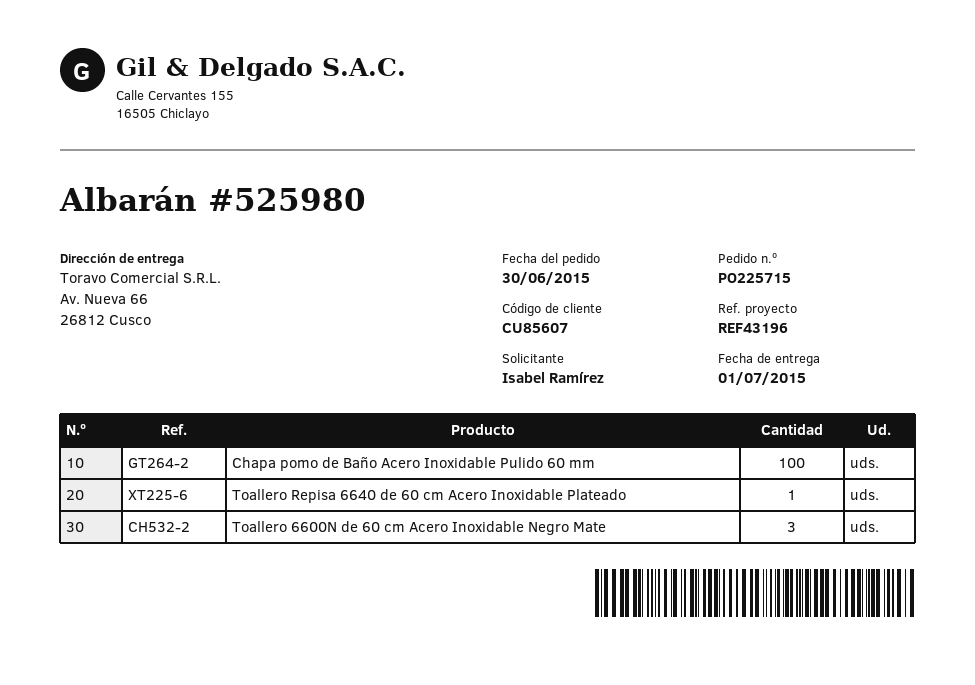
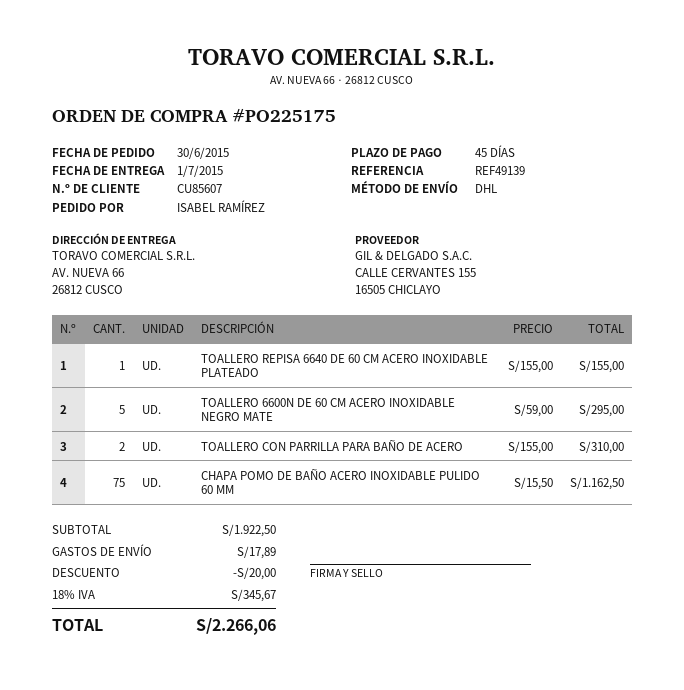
order number: PO225715 -> PO225175
reference: REF43196 -> REF49139
Chapa pomo de Baño Acero Inoxidable Pulido 60 mm: 100 -> 75
Toallero 6600N de 60 cm Acero Inoxidable Negro Mate: 3 -> 5
TOALLERO CON PARRILLA PARA BAÑO DE ACERO: none -> 2

